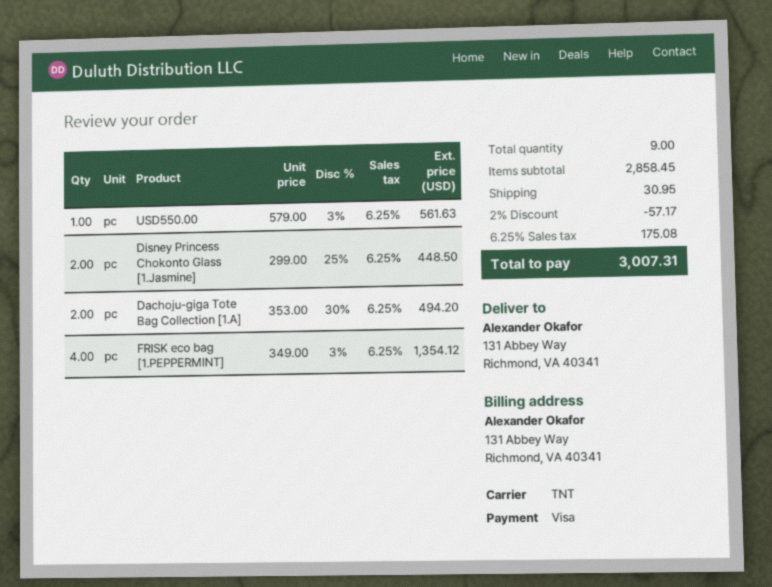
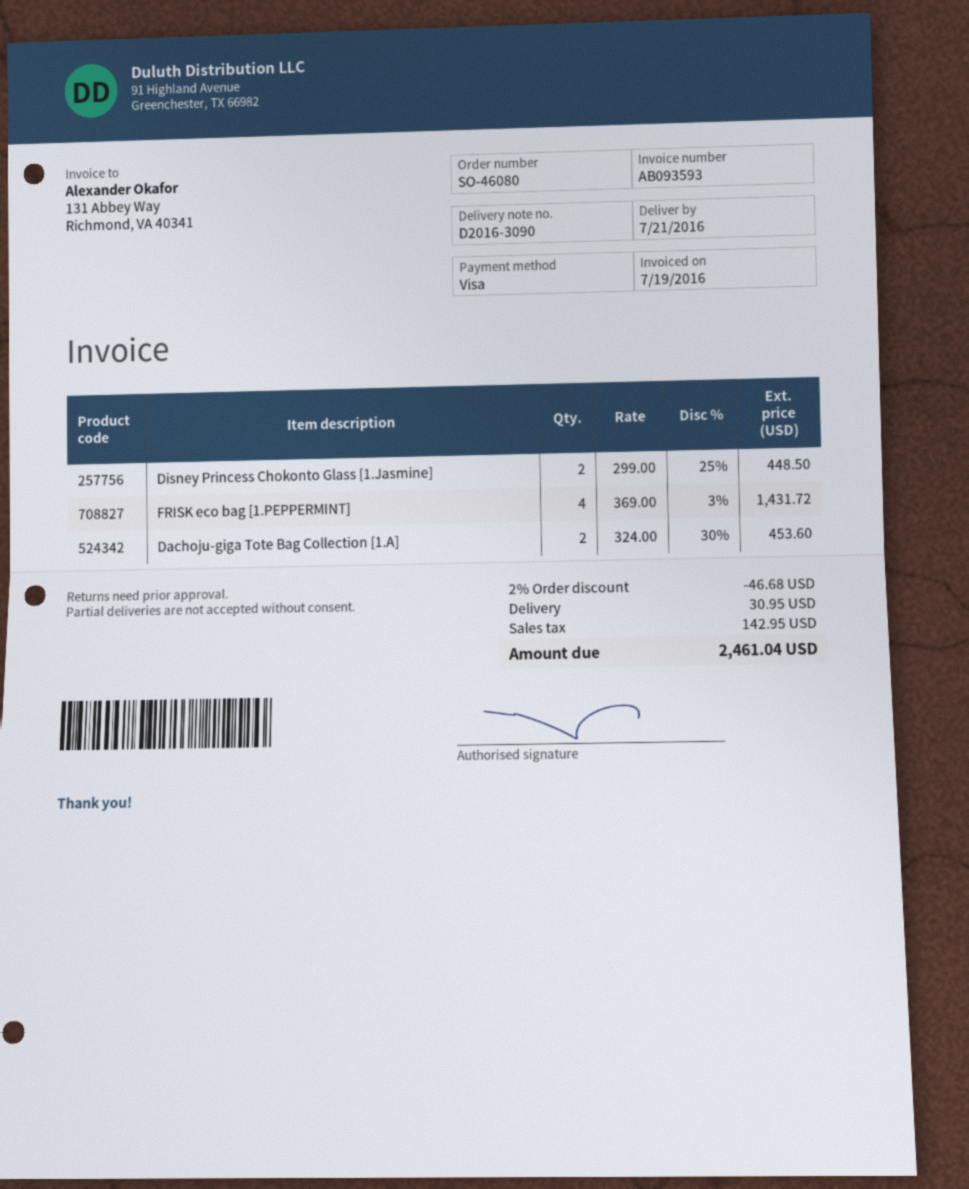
USD550.00: 1 x 579.00 - 3% = 561.63 -> none
Dachoju-giga Tote Bag Collection [1.A]: 2 x 353.00 - 30% = 494.20 -> 2 x 324.00 - 30% = 453.60
FRISK eco bag [1.PEPPERMINT]: 4 x 349.00 - 3% = 1354.12 -> 4 x 369.00 - 3% = 1431.72
discount: 2% = 57.17 -> 2% = 46.68
tax: 175.08 -> 142.95
total: 3007.31 -> 2461.04

